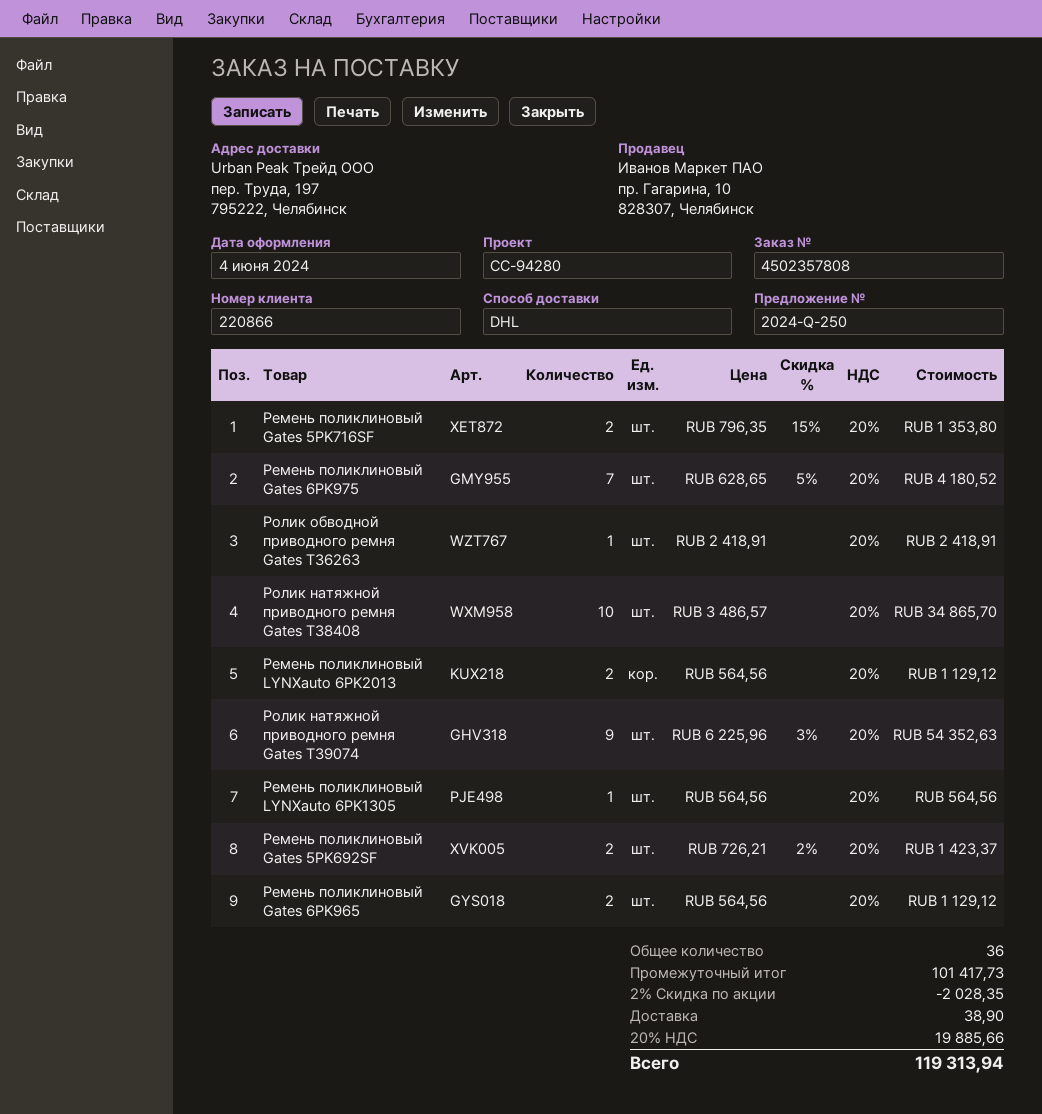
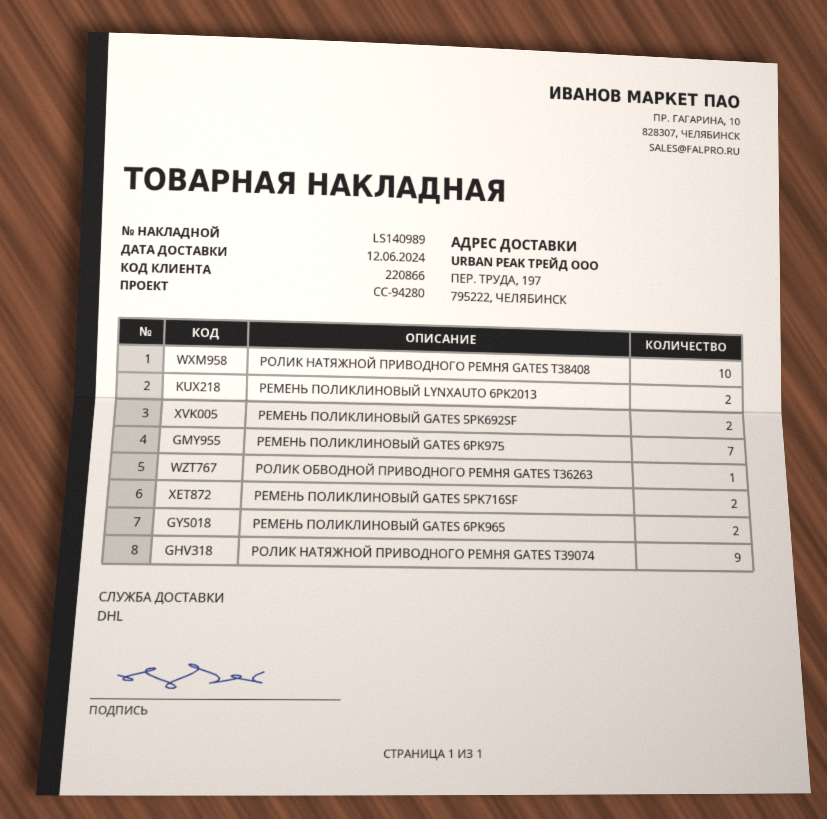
Ремень поликлиновый LYNXauto 6PK1305: 1 -> none

